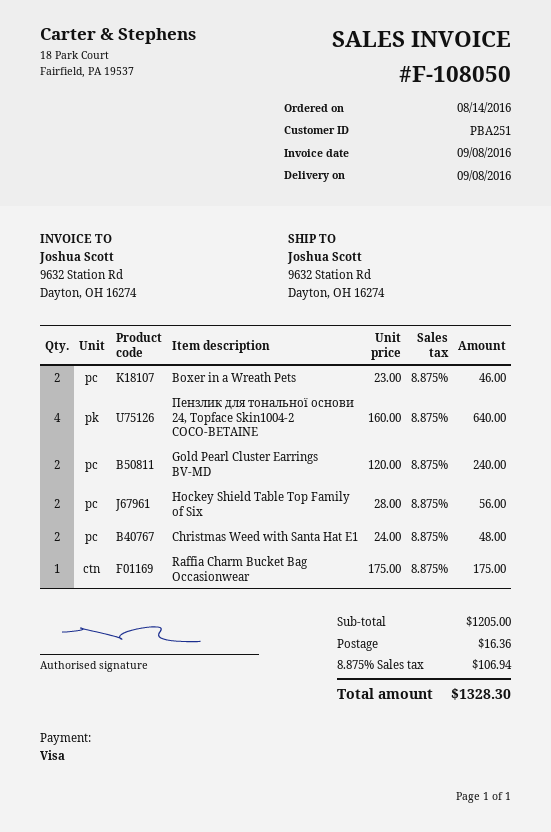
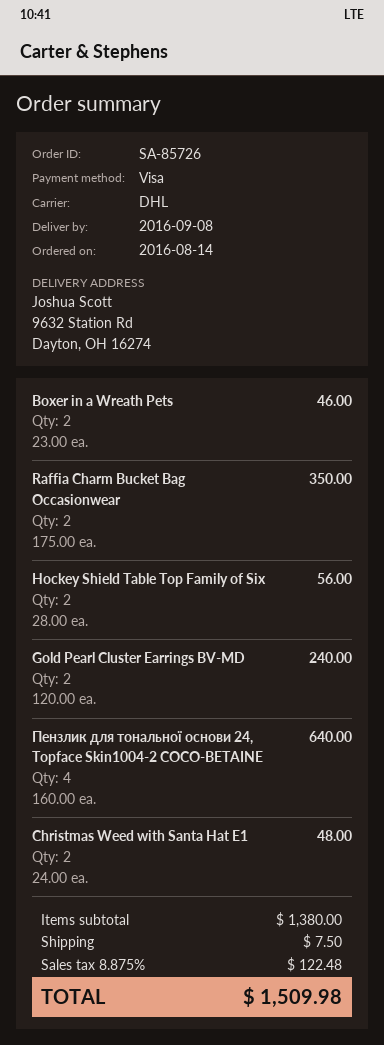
Raffia Charm Bucket Bag Occasionwear: 1 x 175.00 = 175.00 -> 2 x 175.00 = 350.00
subtotal: 1205.00 -> 1380.00
shipping: 16.36 -> 7.50
tax: 8.875% = 106.94 -> 8.875% = 122.48
total: 1328.30 -> 1509.98

